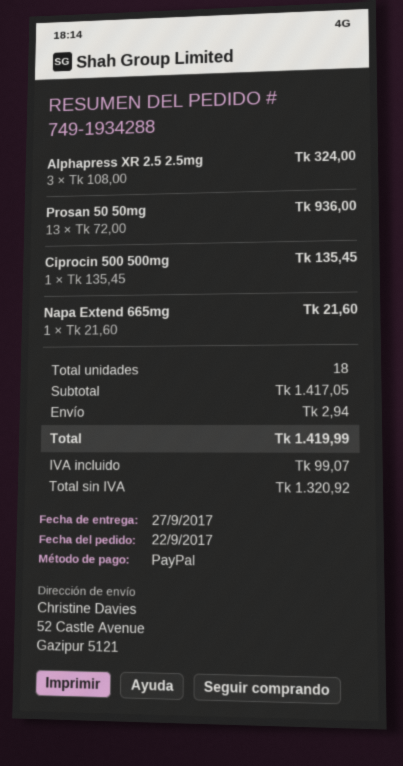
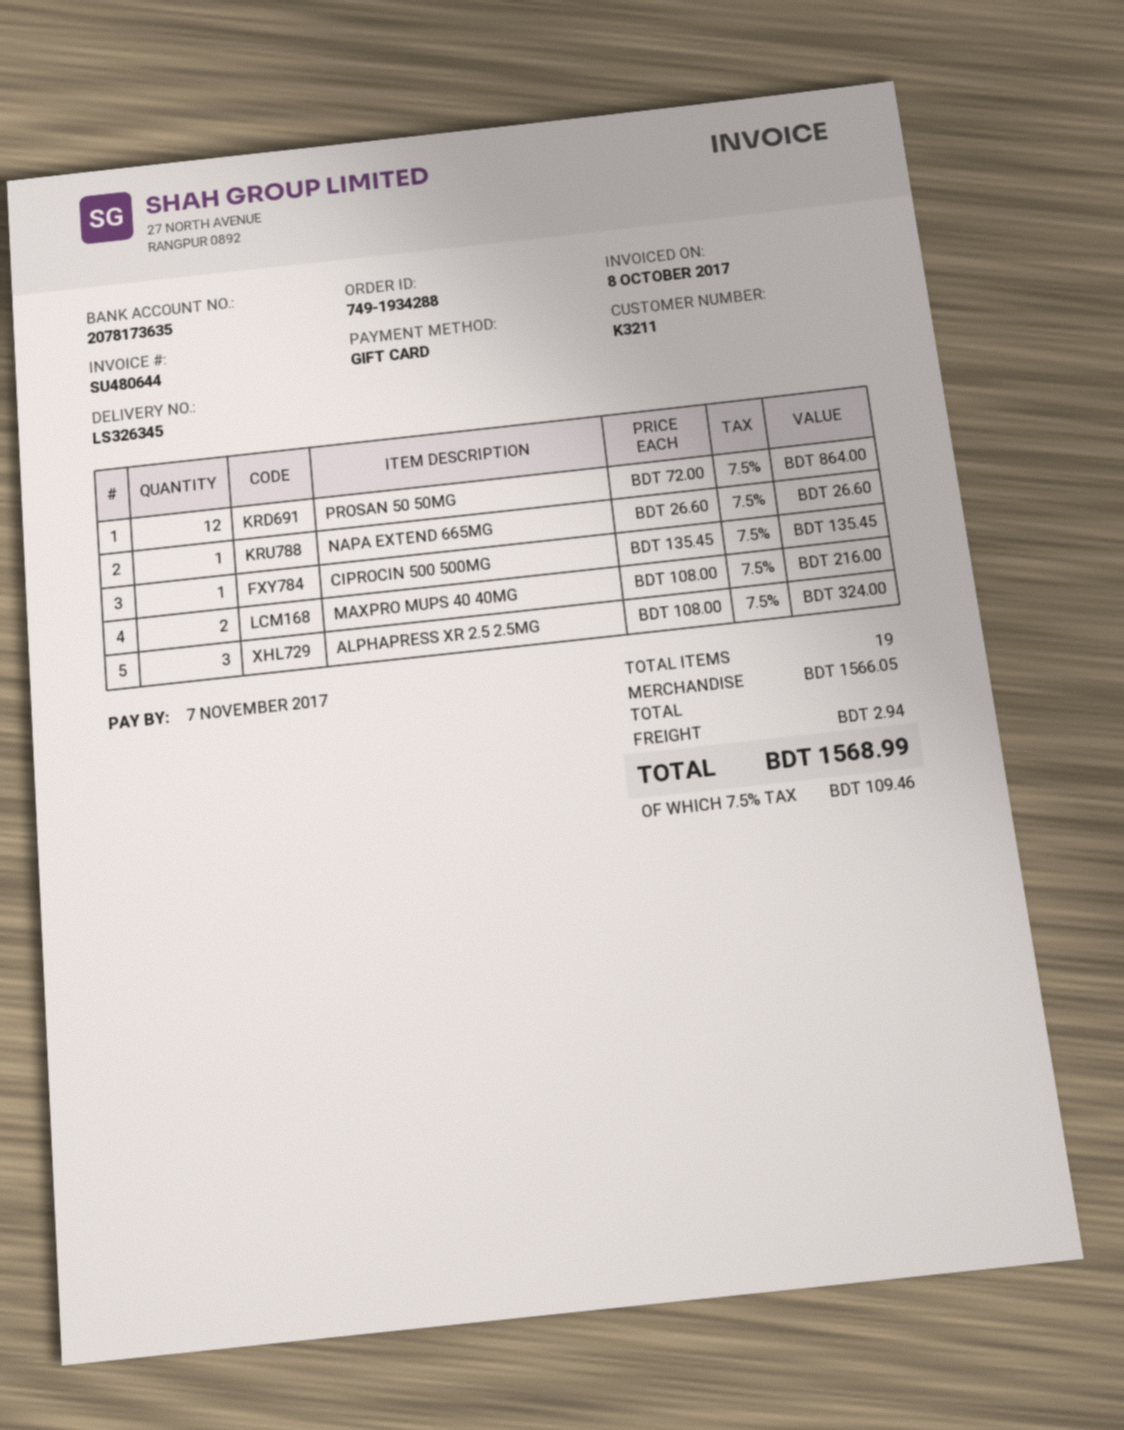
payment method: PayPal -> gift card
Prosan 50 50mg: 13 x 72.00 = 936.00 -> 12 x 72.00 = 864.00
Napa Extend 665mg: 1 x 21.60 = 21.60 -> 1 x 26.60 = 26.60
MAXPRO MUPS 40 40MG: none -> 2 x 108.00 = 216.00
total quantity: 18 -> 19
subtotal: 1417.05 -> 1566.05
tax: 99.07 -> 109.46
total: 1419.99 -> 1568.99

